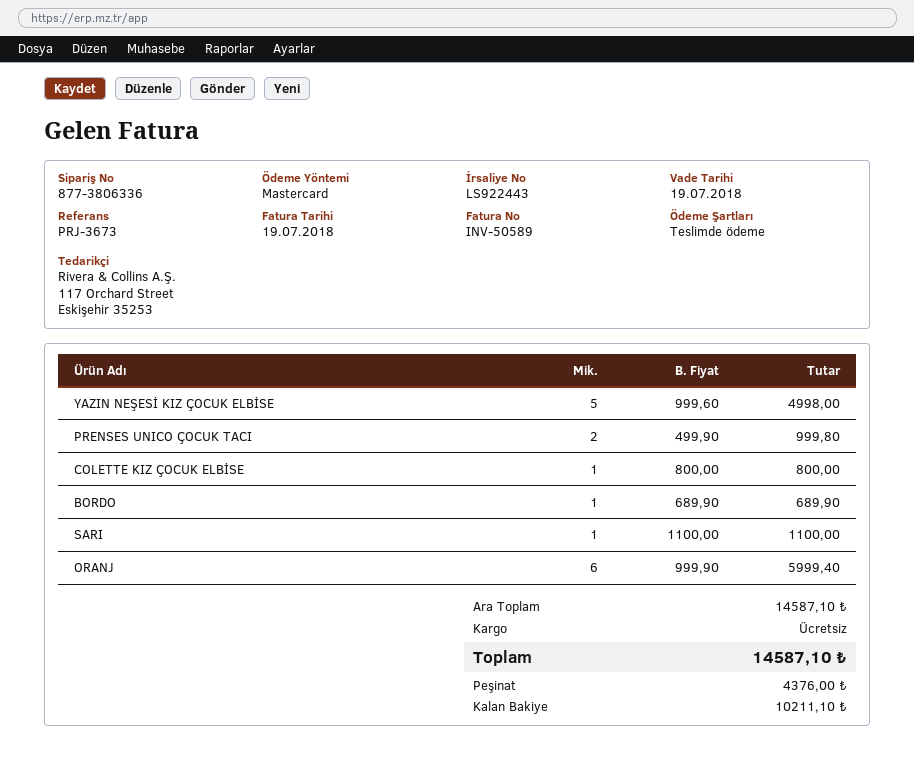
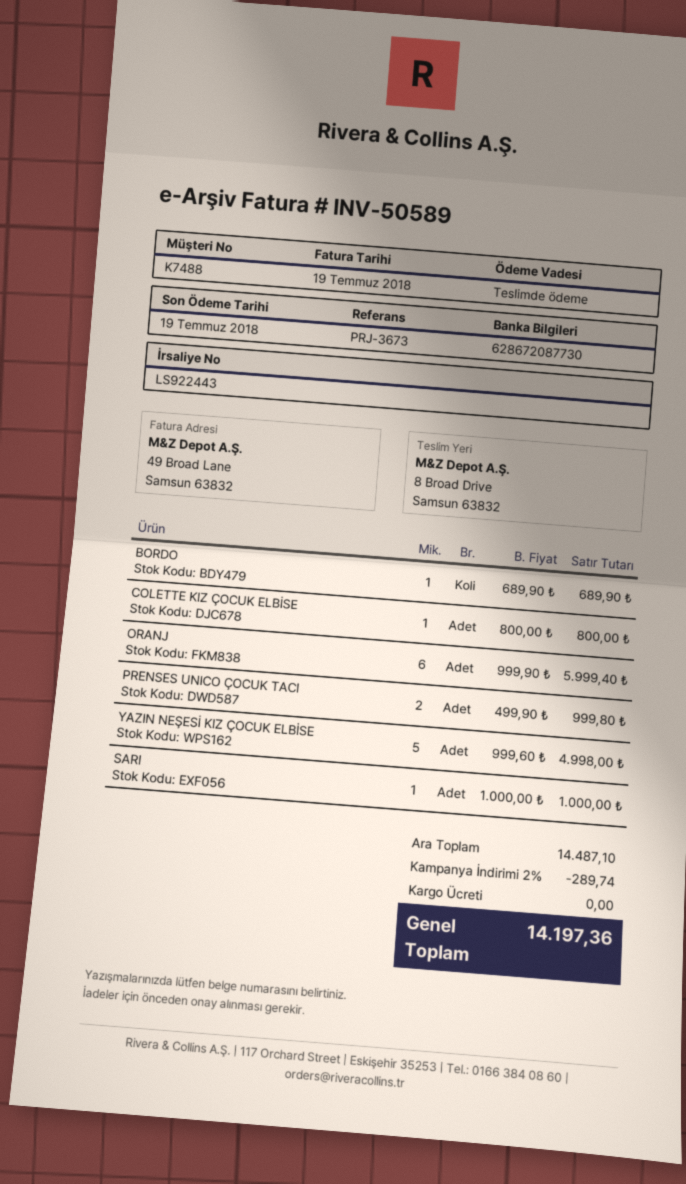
SARI: 1 x 1100.00 = 1100.00 -> 1 x 1000.00 = 1000.00
subtotal: 14587.10 -> 14487.10
discount: none -> 2% = 289.74
total: 14587.10 -> 14197.36

